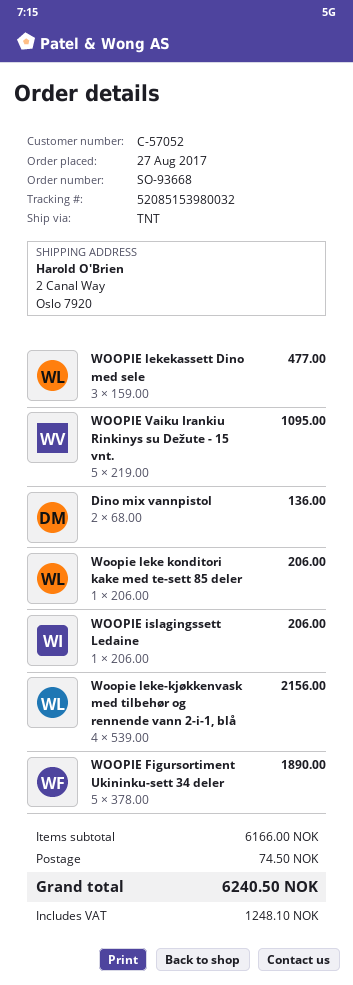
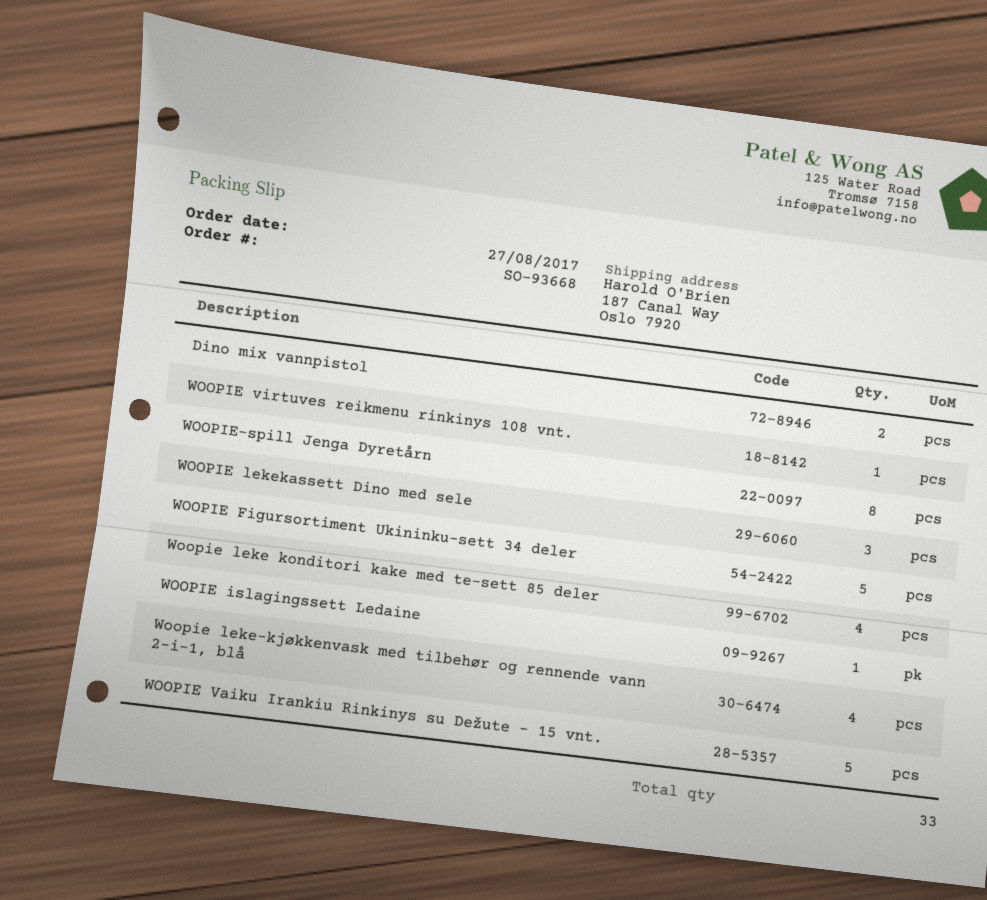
ship to: 2 Canal Way, Oslo 7920 -> 187 Canal Way, Oslo 7920
Woopie leke konditori kake med te-sett 85 deler: 1 -> 4
WOOPIE virtuves reikmenu rinkinys 108 vnt.: none -> 1
WOOPIE-spill Jenga Dyretårn: none -> 8

